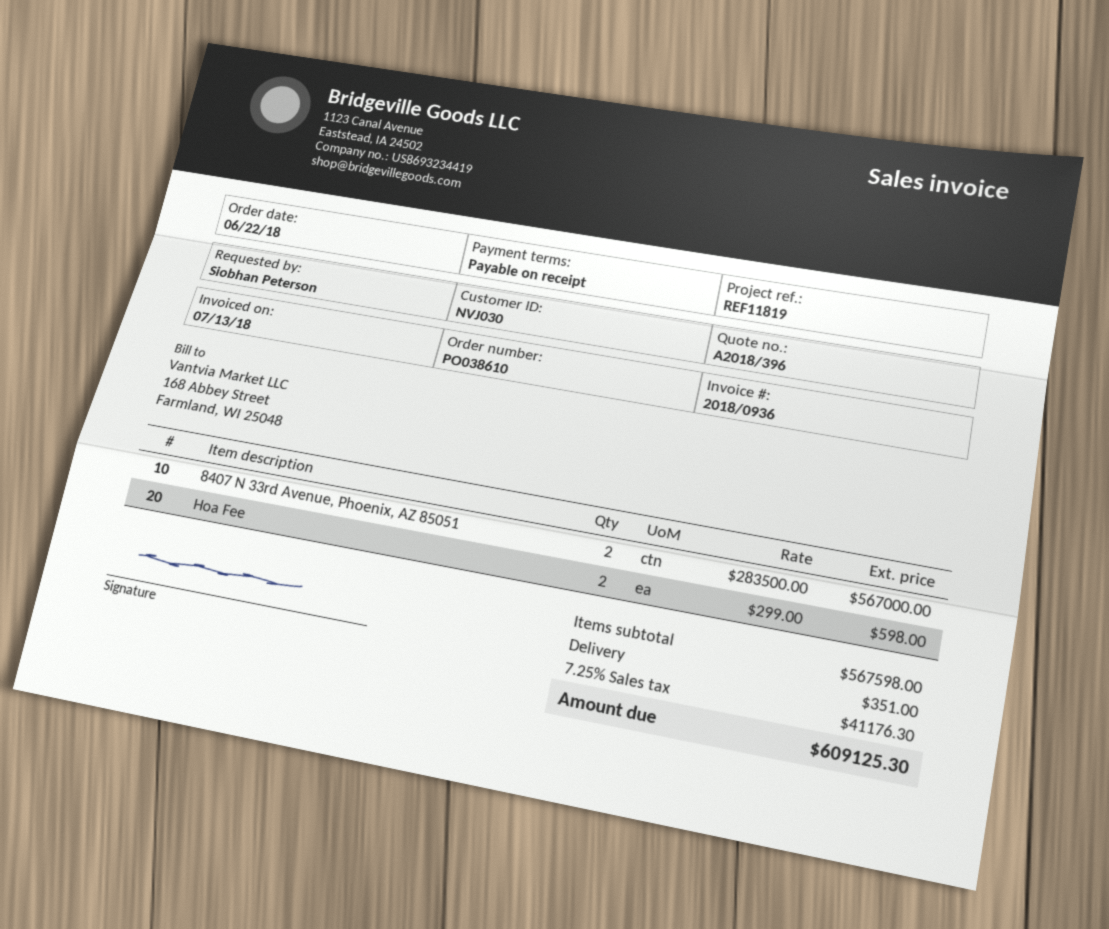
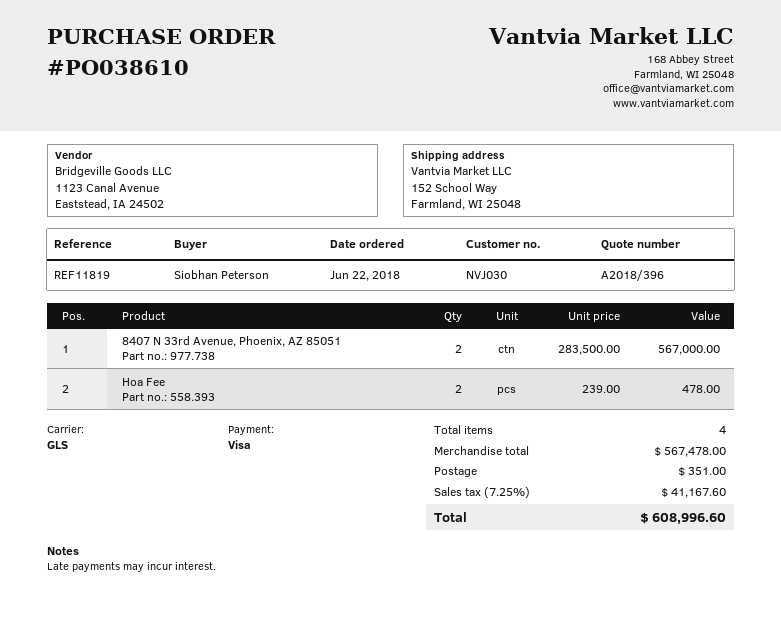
Hoa Fee: 2 x 299.00 = 598.00 -> 2 x 239.00 = 478.00
subtotal: 567598.00 -> 567478.00
tax: 7.25% = 41176.30 -> 7.25% = 41167.60
total: 609125.30 -> 608996.60

